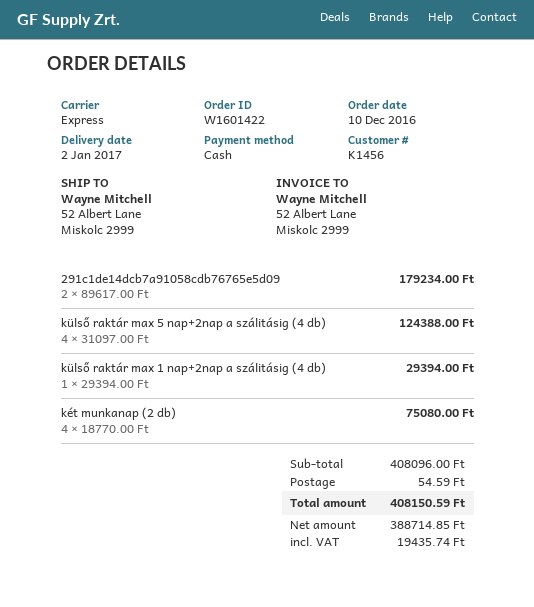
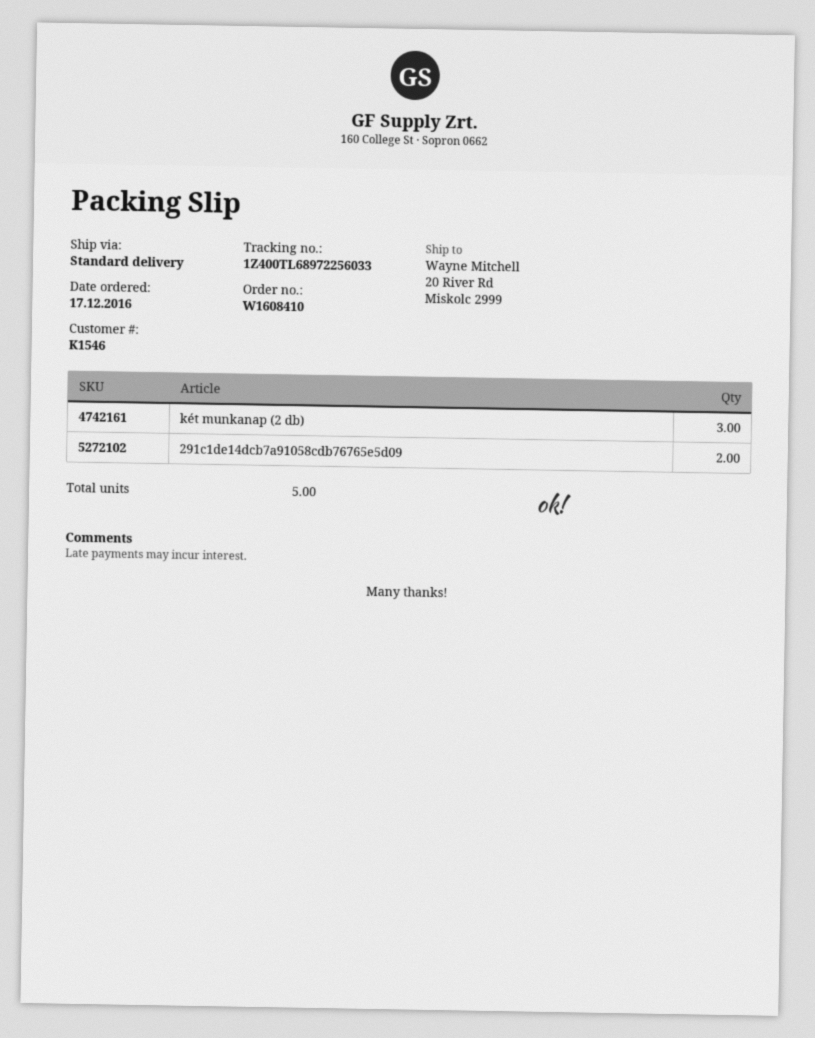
order number: W1601422 -> W1608410
order date: 2016-12-10 -> 2016-12-17
customer number: K1456 -> K1546
shipping method: express -> standard
ship to: 52 Albert Lane, Miskolc 2999 -> 20 River Rd, Miskolc 2999
külső raktár max 5 nap+2nap a szálitásig (4 db): 4 -> none
külső raktár max 1 nap+2nap a szálitásig (4 db): 1 -> none
két munkanap (2 db): 4 -> 3

